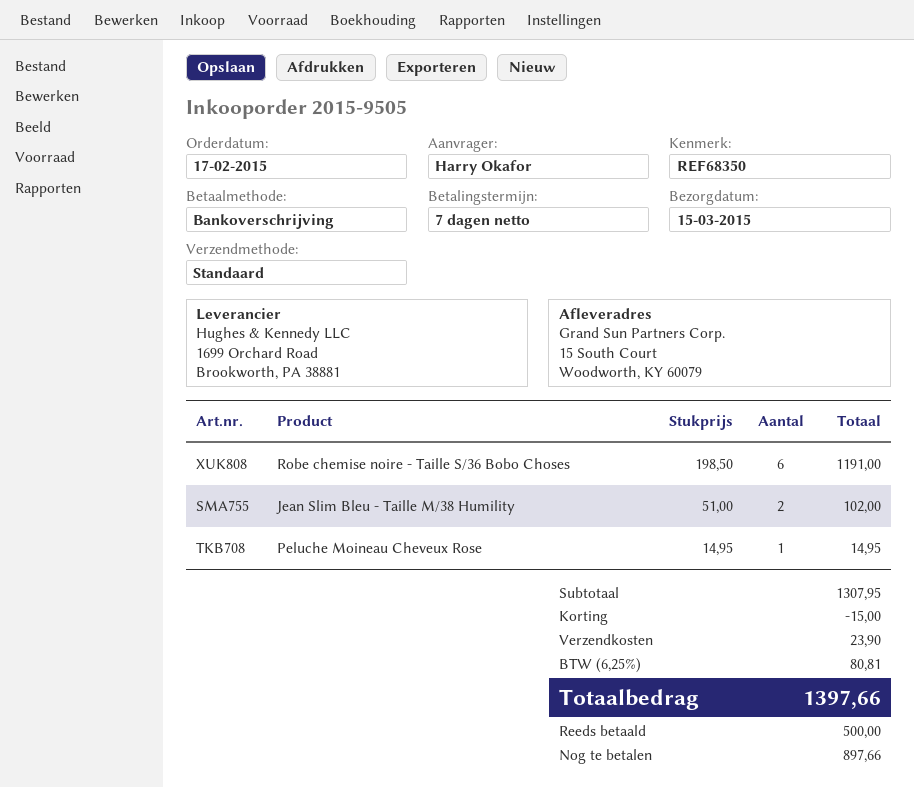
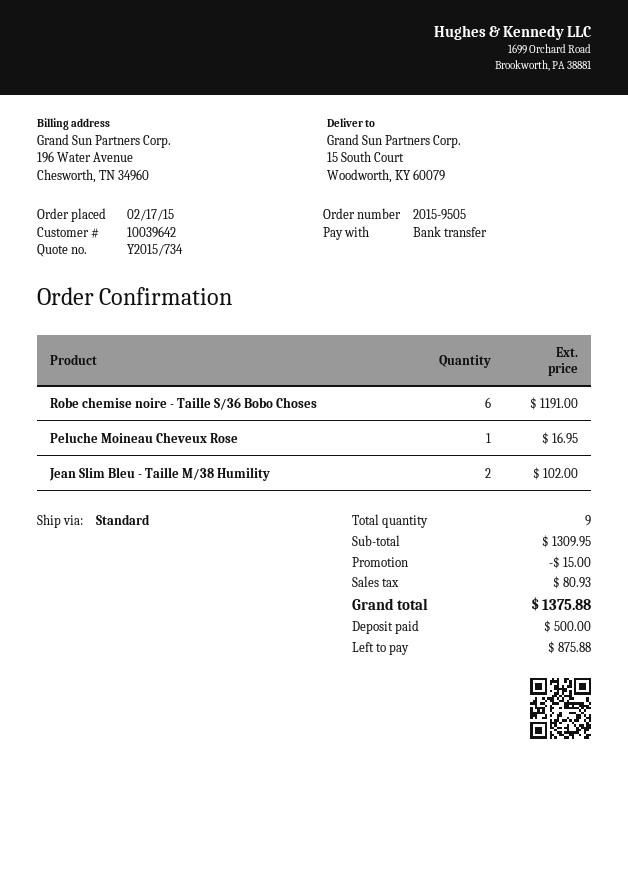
Peluche Moineau Cheveux Rose: 1 for 14.95 -> 1 for 16.95
subtotal: 1307.95 -> 1309.95
shipping: 23.90 -> none
tax: 80.81 -> 80.93
total: 1397.66 -> 1375.88
balance: 897.66 -> 875.88

